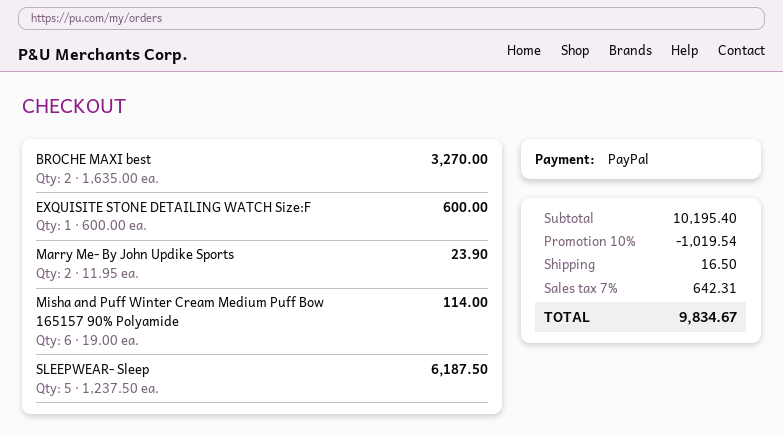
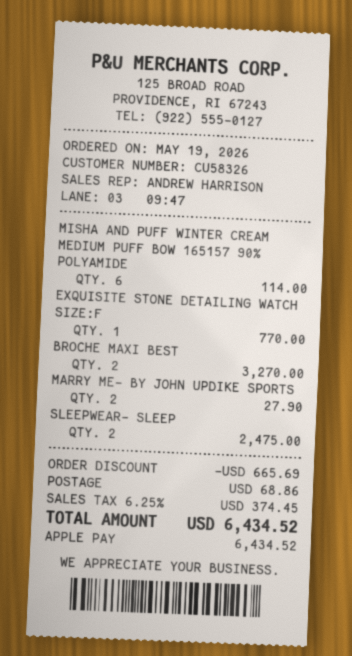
payment method: PayPal -> Apple Pay
EXQUISITE STONE DETAILING WATCH Size:F: 1 for 600.00 -> 1 for 770.00
Marry Me- By John Updike Sports: 2 for 23.90 -> 2 for 27.90
SLEEPWEAR- Sleep: 5 for 6187.50 -> 2 for 2475.00
discount: 1019.54 -> 665.69
shipping: 16.50 -> 68.86
tax: 7% = 642.31 -> 6.25% = 374.45
total: 9834.67 -> 6434.52

